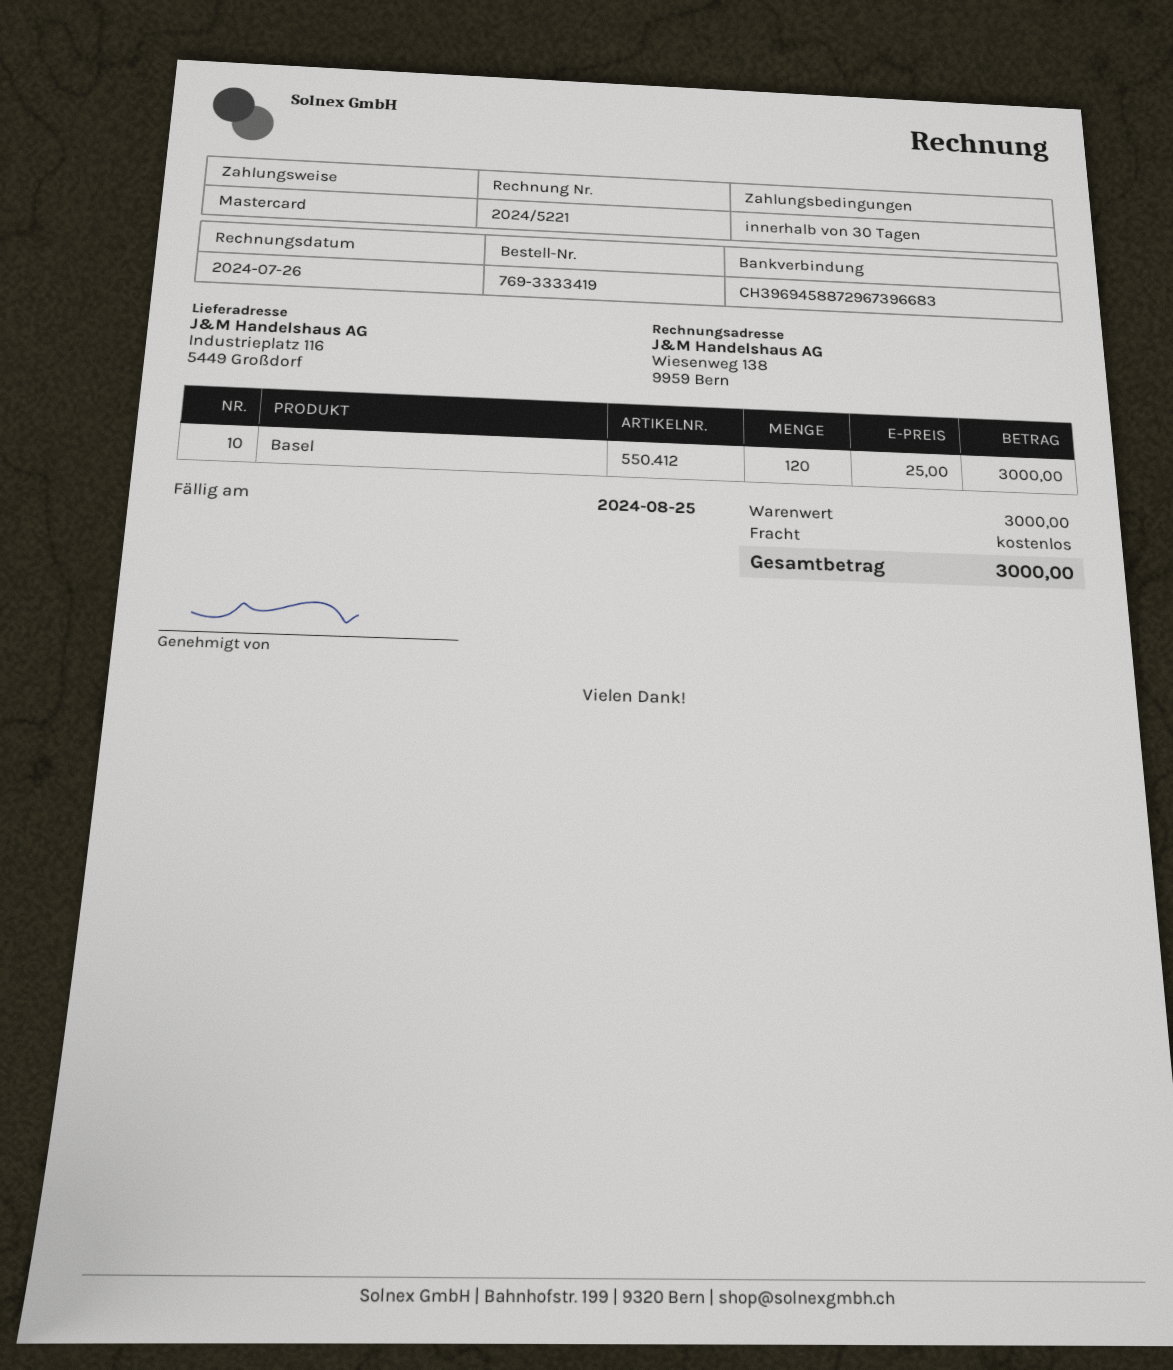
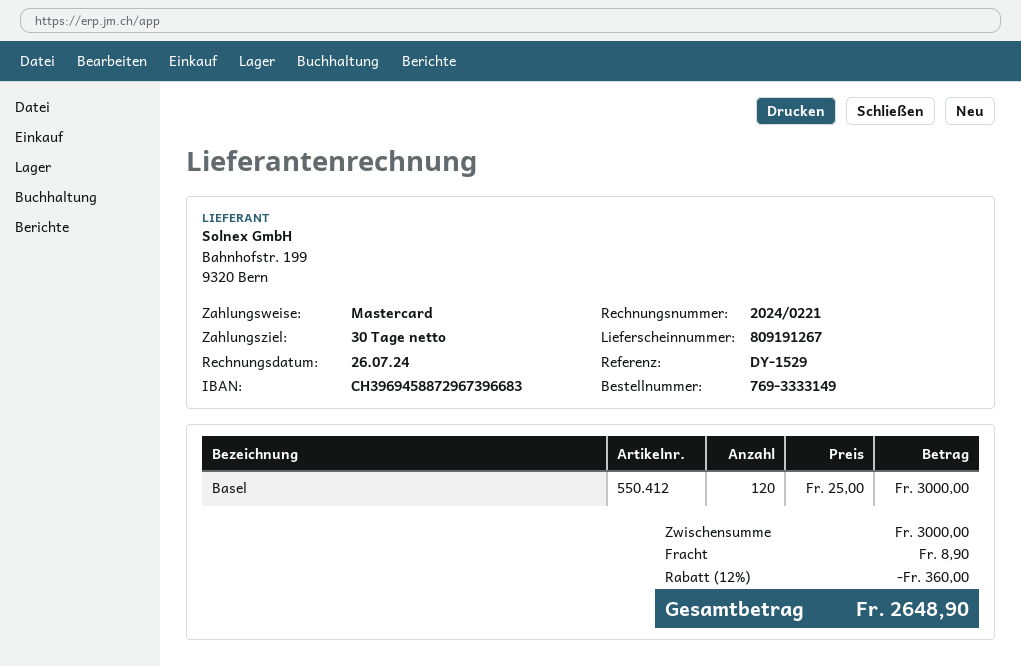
order number: 769-3333419 -> 769-3333149
invoice number: 2024/5221 -> 2024/0221
discount: none -> 12% = 360.00
shipping: 0.00 -> 8.90
total: 3000.00 -> 2648.90

